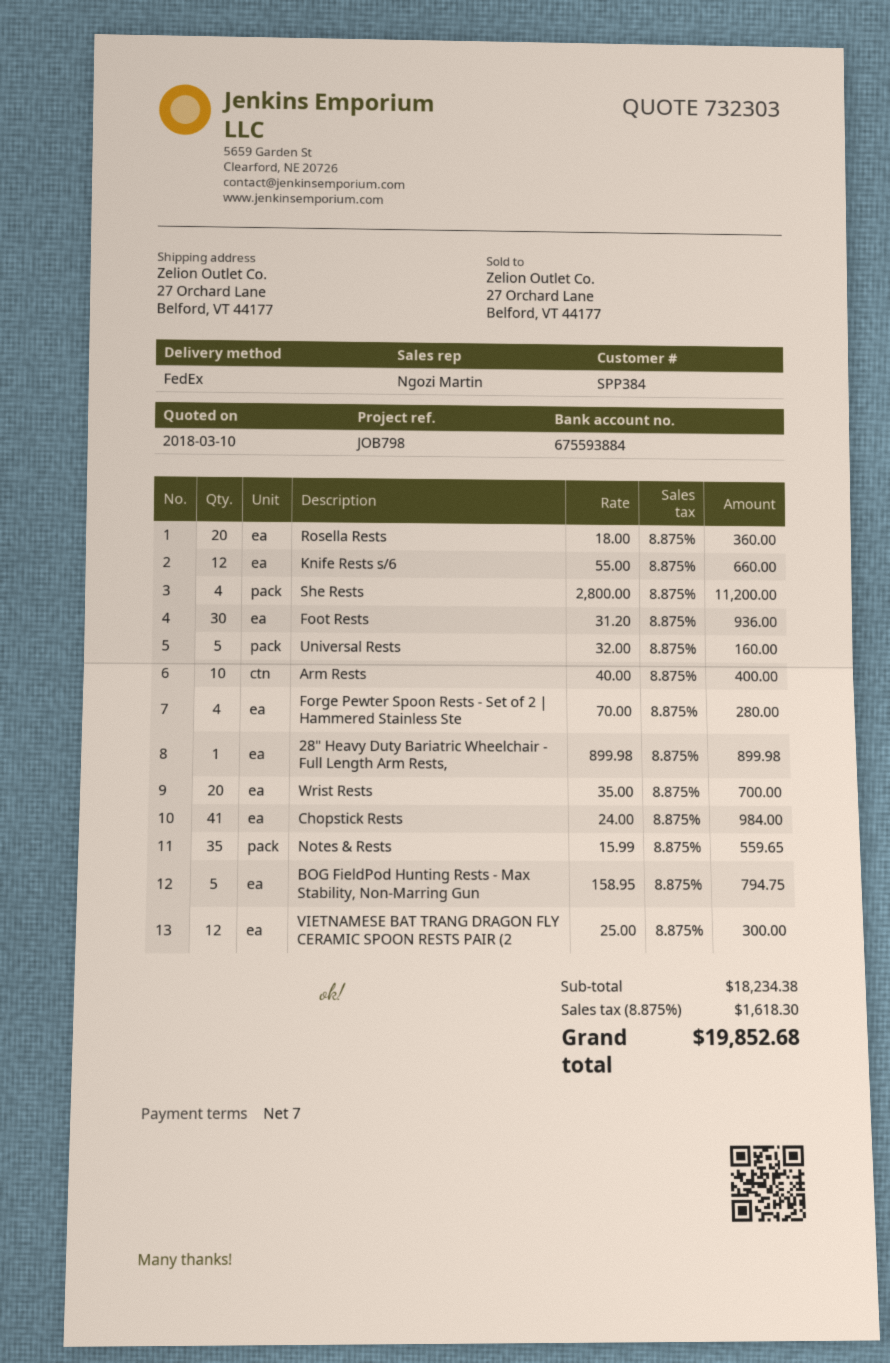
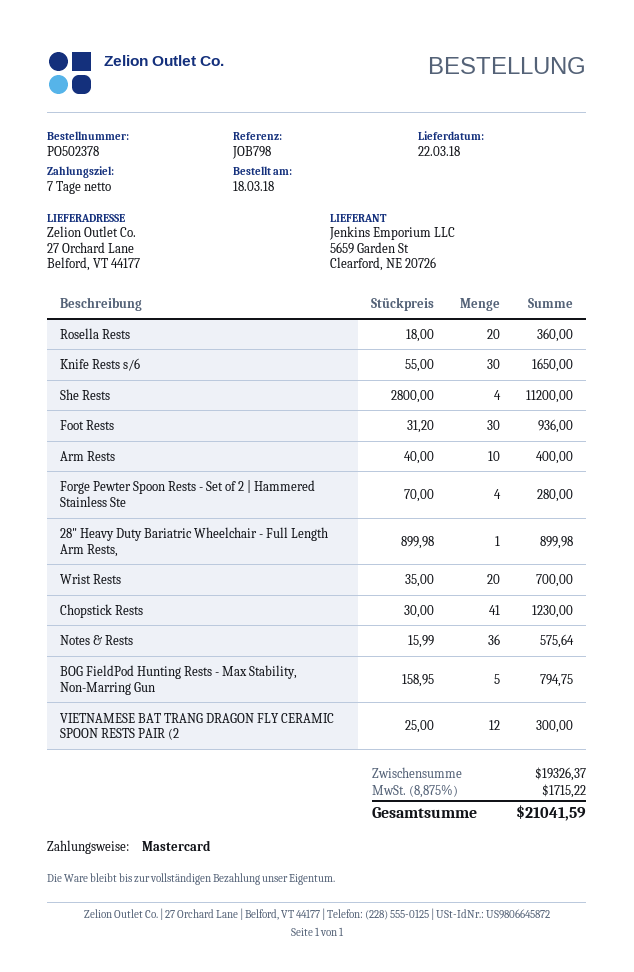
Knife Rests s/6: 12 x 55.00 = 660.00 -> 30 x 55.00 = 1650.00
Universal Rests: 5 x 32.00 = 160.00 -> none
Chopstick Rests: 41 x 24.00 = 984.00 -> 41 x 30.00 = 1230.00
Notes & Rests: 35 x 15.99 = 559.65 -> 36 x 15.99 = 575.64
subtotal: 18234.38 -> 19326.37
tax: 8.875% = 1618.30 -> 8.875% = 1715.22
total: 19852.68 -> 21041.59

